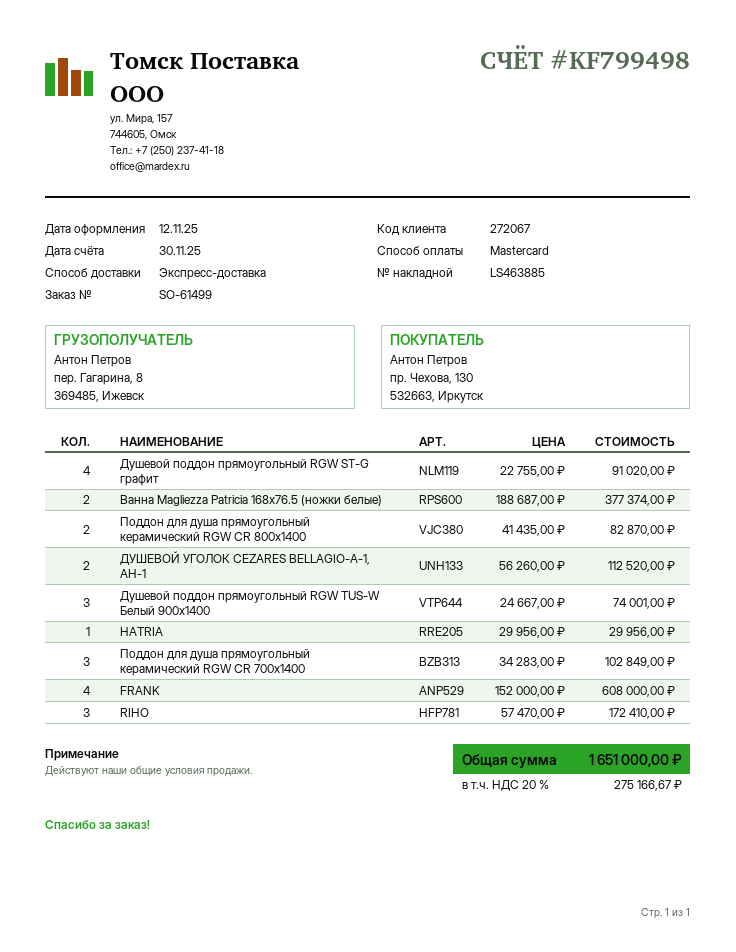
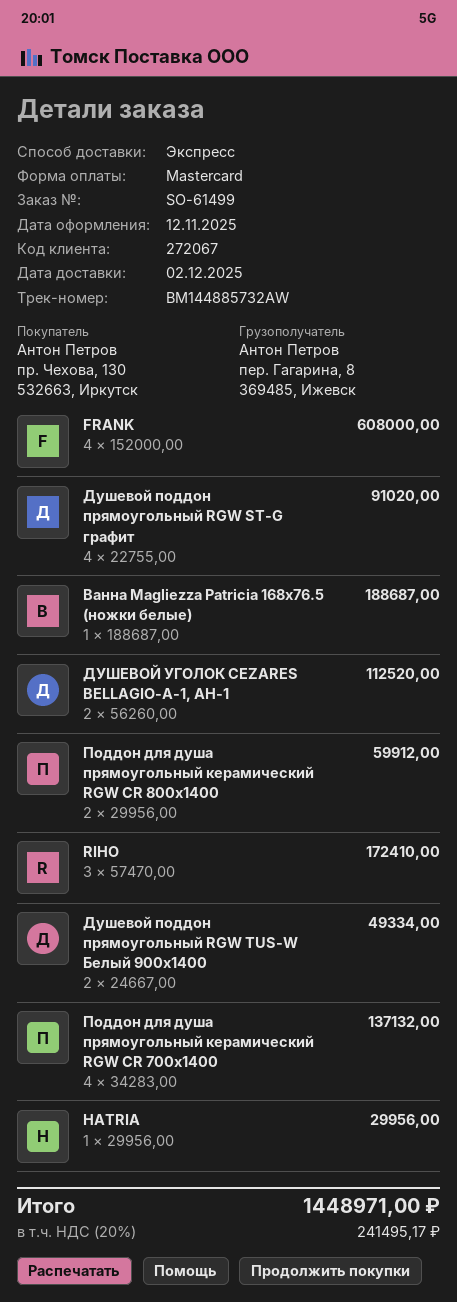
Ванна Magliezza Patricia 168x76.5 (ножки белые): 2 x 188687.00 = 377374.00 -> 1 x 188687.00 = 188687.00
Поддон для душа прямоугольный керамический RGW CR 800x1400: 2 x 41435.00 = 82870.00 -> 2 x 29956.00 = 59912.00
Душевой поддон прямоугольный RGW TUS-W Белый 900x1400: 3 x 24667.00 = 74001.00 -> 2 x 24667.00 = 49334.00
Поддон для душа прямоугольный керамический RGW CR 700x1400: 3 x 34283.00 = 102849.00 -> 4 x 34283.00 = 137132.00
tax: 20% = 275166.67 -> 20% = 241495.17
total: 1651000.00 -> 1448971.00

